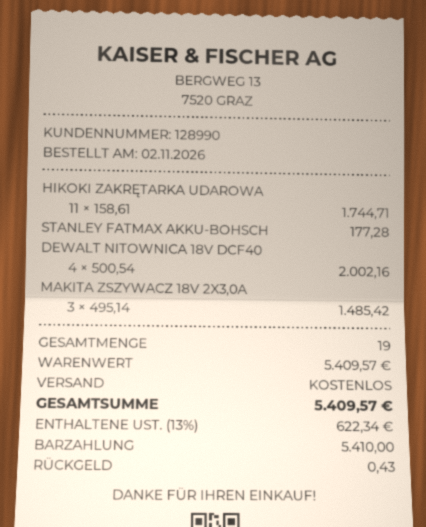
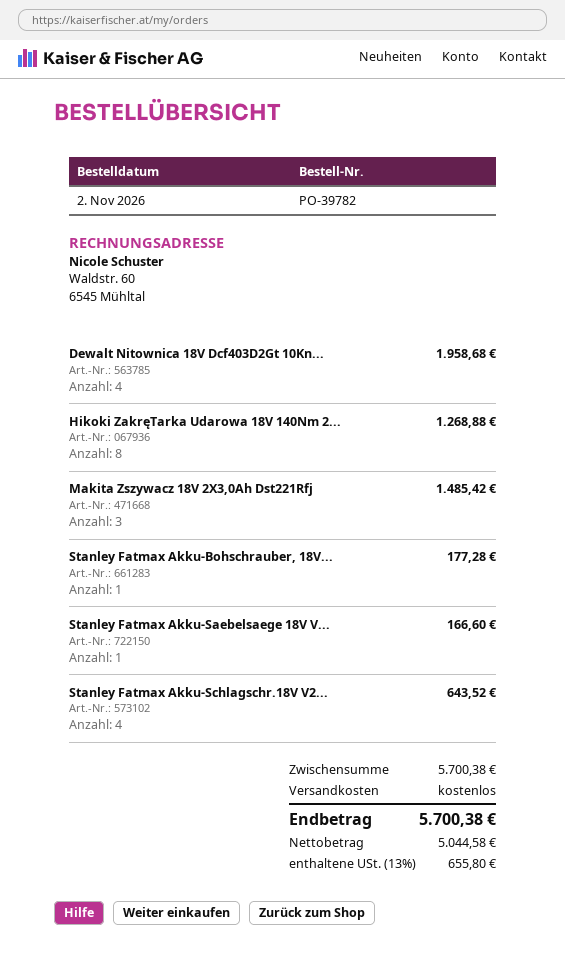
HIKOKI ZAKRĘTARKA UDAROWA: 11 for 1744.71 -> 8 for 1268.88
DEWALT NITOWNICA 18V DCF40: 4 for 2002.16 -> 4 for 1958.68
Stanley Fatmax Akku-Saebelsaege 18V V...: none -> 1 for 166.60
Stanley Fatmax Akku-Schlagschr.18V V2...: none -> 4 for 643.52
subtotal: 5409.57 -> 5700.38
tax: 13% = 622.34 -> 13% = 655.80
total: 5409.57 -> 5700.38

